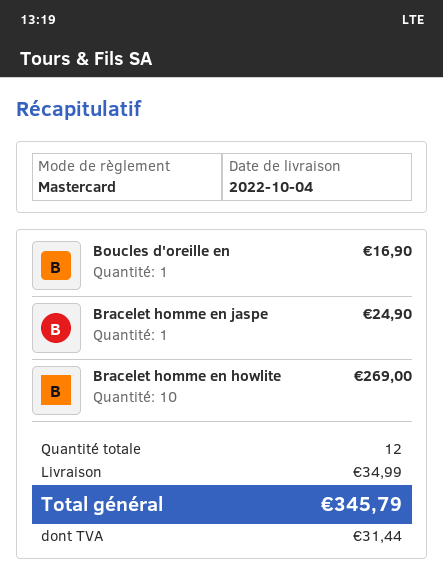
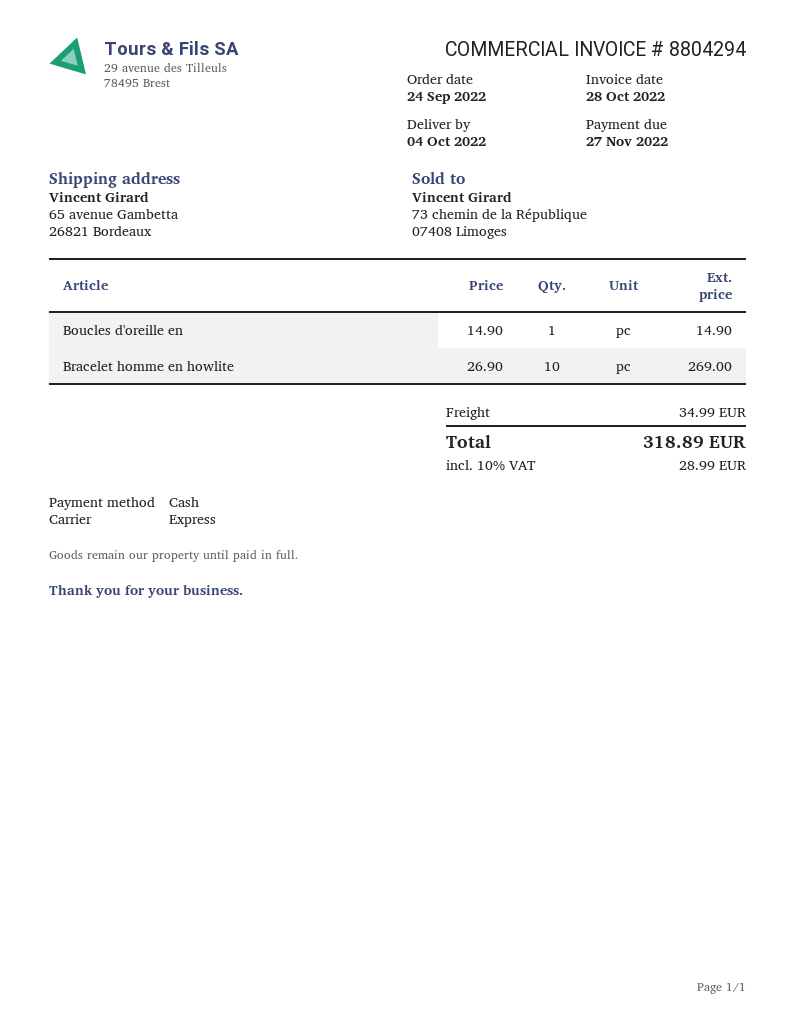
payment method: Mastercard -> cash
Boucles d'oreille en: 1 for 16.90 -> 1 for 14.90
Bracelet homme en jaspe: 1 for 24.90 -> none
tax: 31.44 -> 28.99
total: 345.79 -> 318.89

